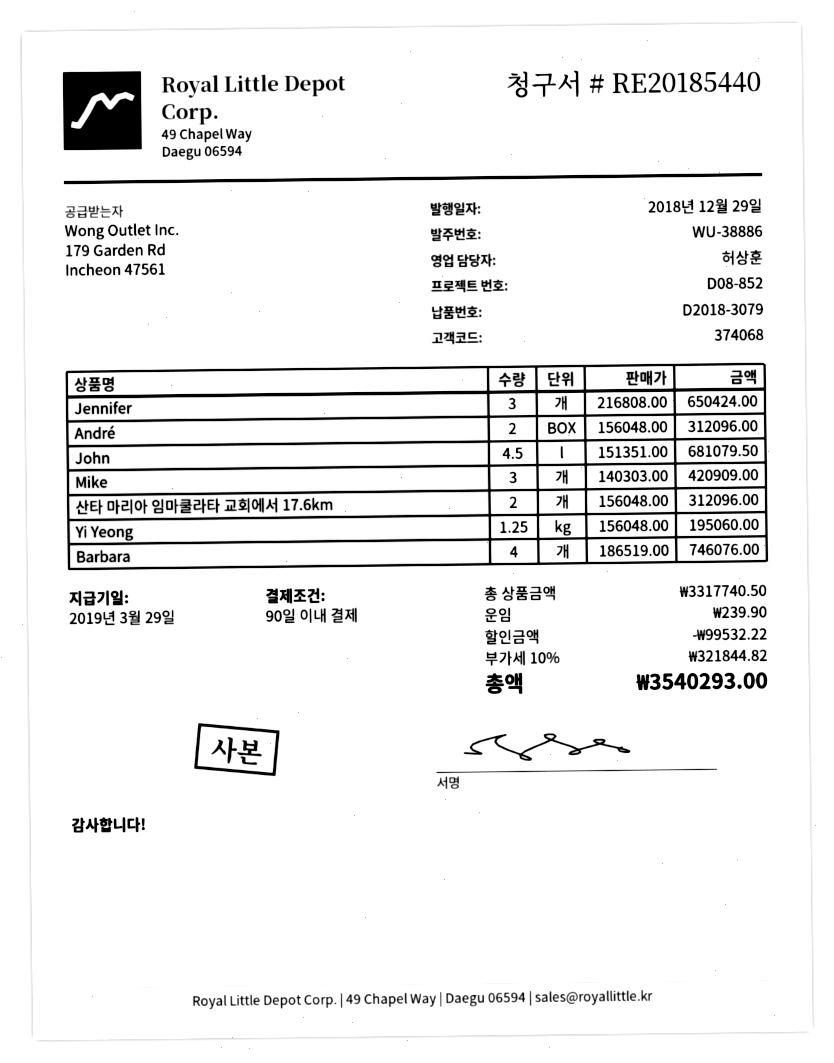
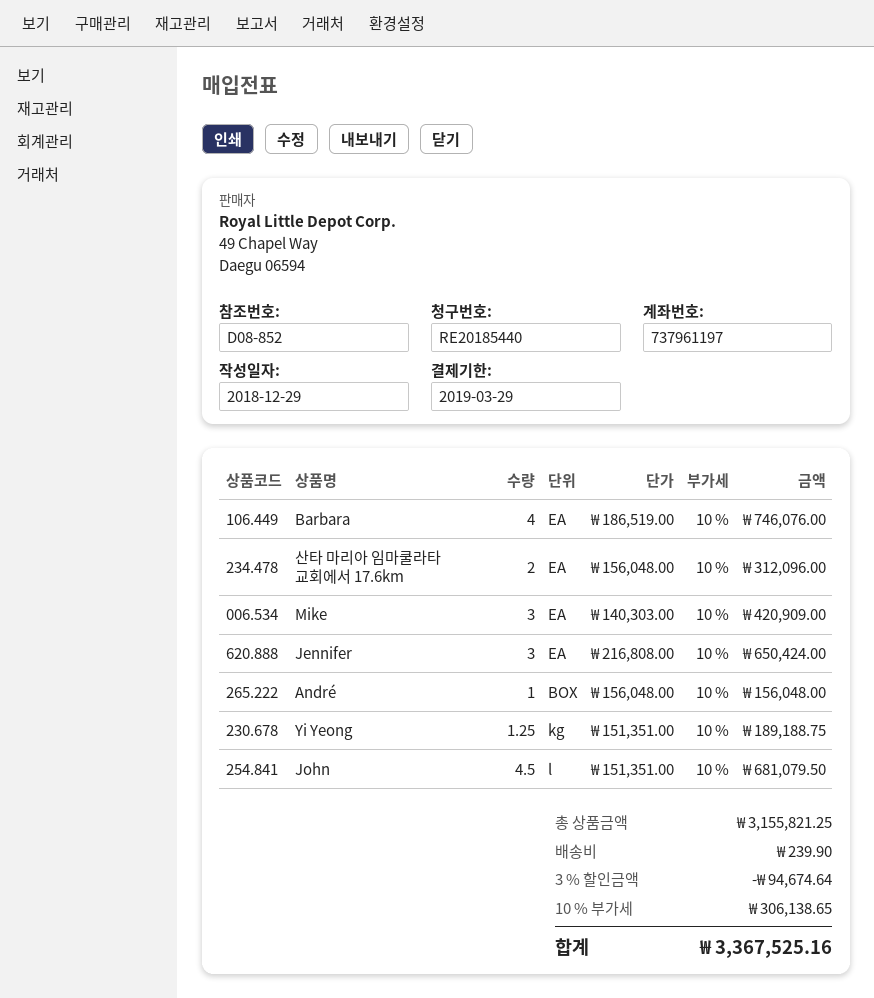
André: 2 x 156048.00 = 312096.00 -> 1 x 156048.00 = 156048.00
Yi Yeong: 1.25 x 156048.00 = 195060.00 -> 1.25 x 151351.00 = 189188.75
subtotal: 3317740.50 -> 3155821.25
discount: 99532.22 -> 94674.64
tax: 10% = 321844.82 -> 10% = 306138.65
total: 3540293.00 -> 3367525.16

